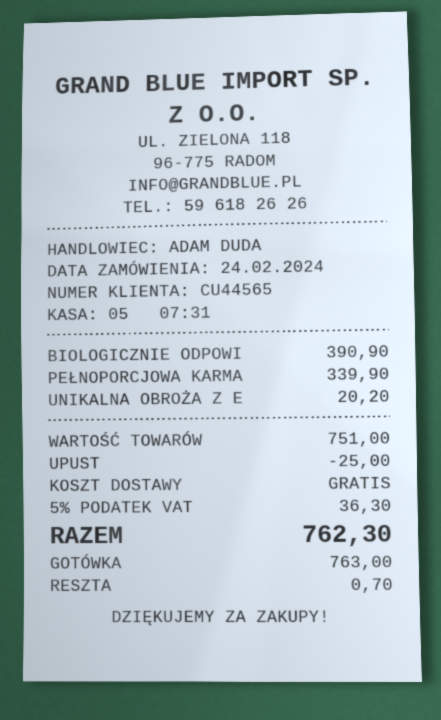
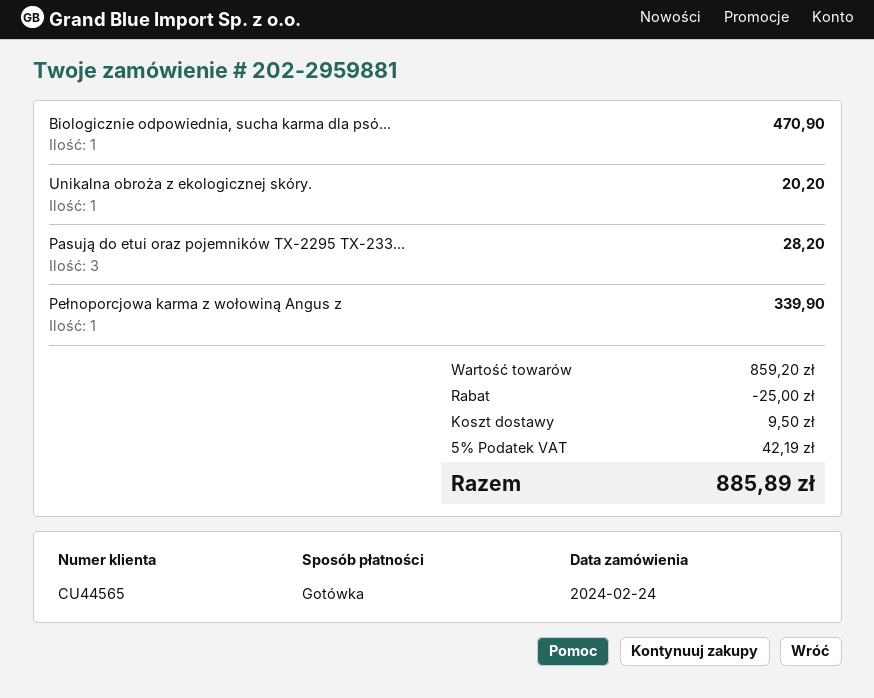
BIOLOGICZNIE ODPOWI: 1 for 390.90 -> 1 for 470.90
Pasują do etui oraz pojemników TX-2295 TX-233...: none -> 3 for 28.20
subtotal: 751.00 -> 859.20
shipping: 0.00 -> 9.50
tax: 5% = 36.30 -> 5% = 42.19
total: 762.30 -> 885.89

